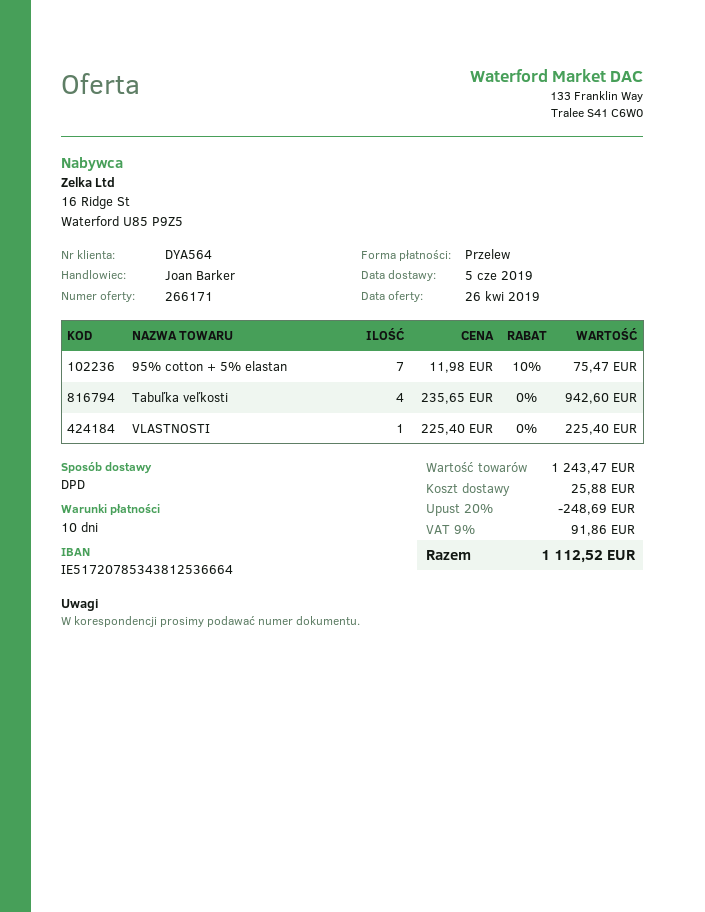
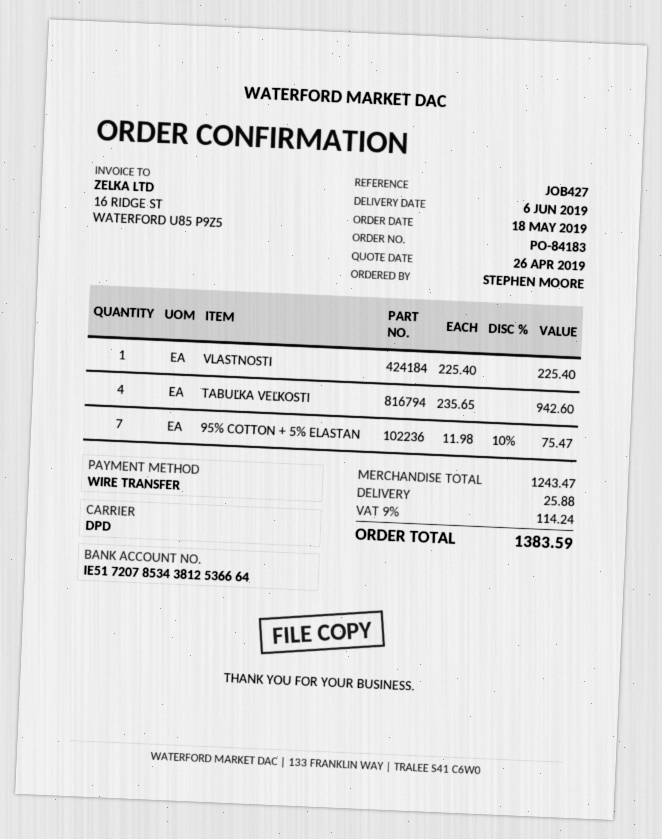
delivery date: 2019-06-05 -> 2019-06-06
discount: 20% = 248.69 -> none
tax: 9% = 91.86 -> 9% = 114.24
total: 1112.52 -> 1383.59

